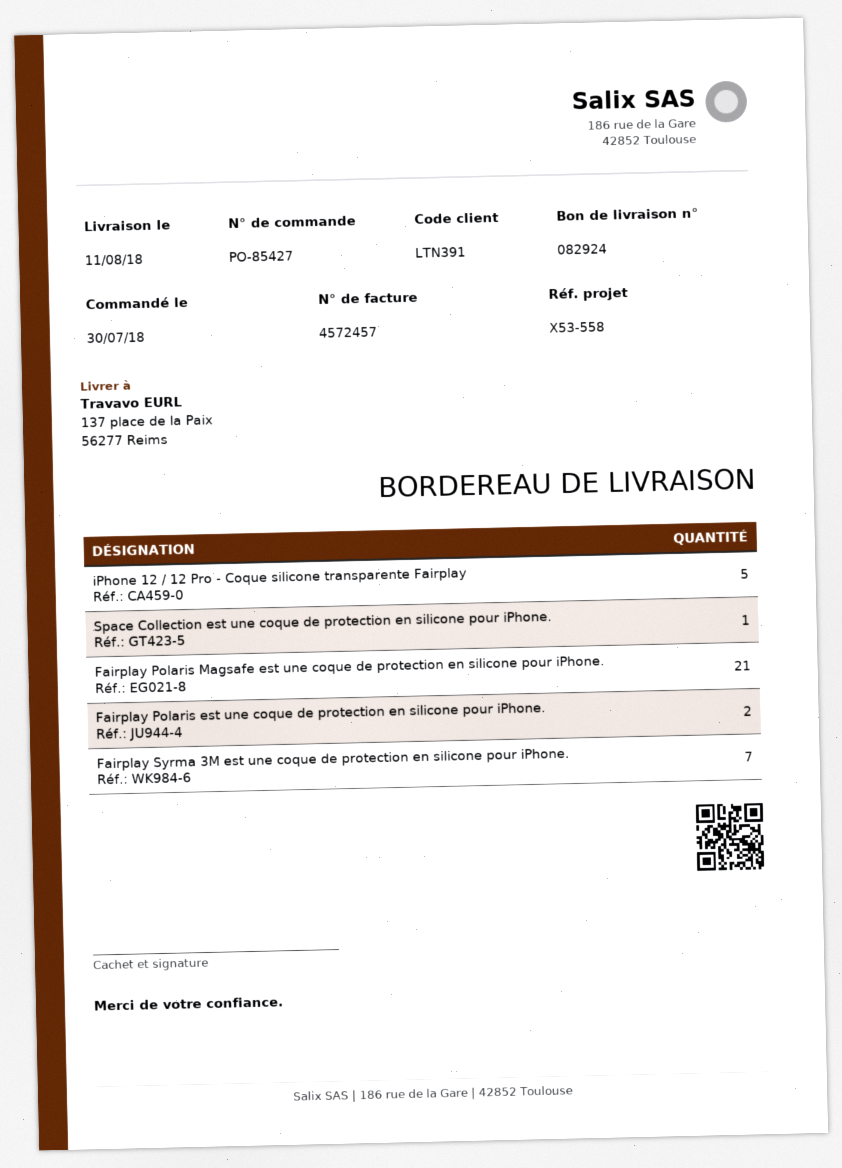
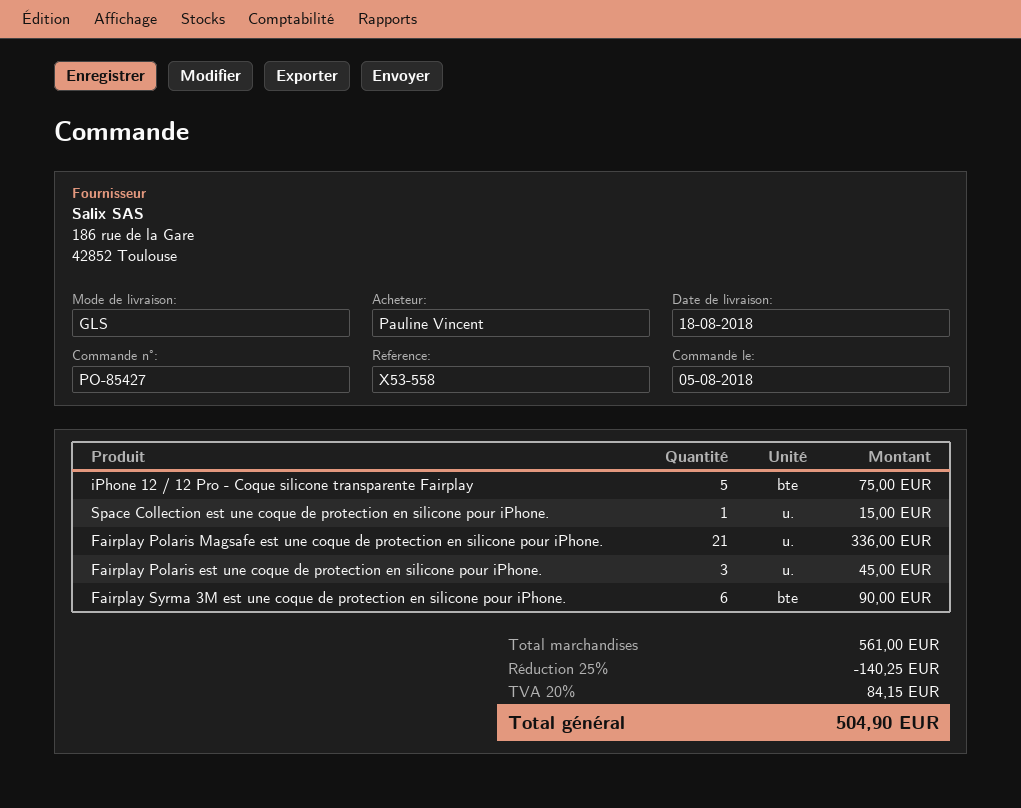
order date: 2018-07-30 -> 2018-08-05
delivery date: 2018-08-11 -> 2018-08-18
Fairplay Polaris est une coque de protection en silicone pour iPhone.: 2 -> 3
Fairplay Syrma 3M est une coque de protection en silicone pour iPhone.: 7 -> 6

